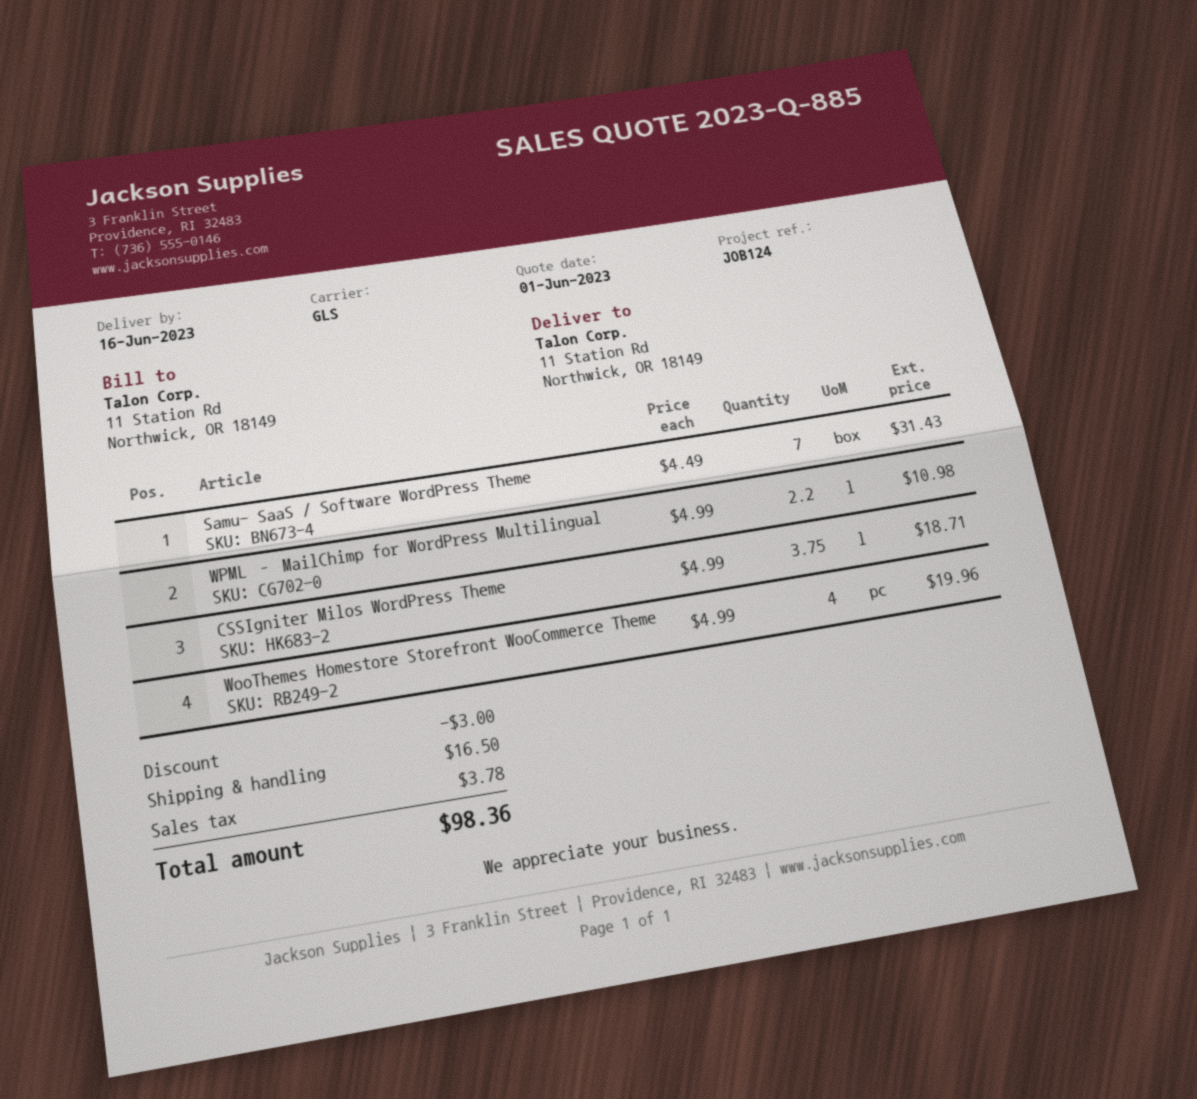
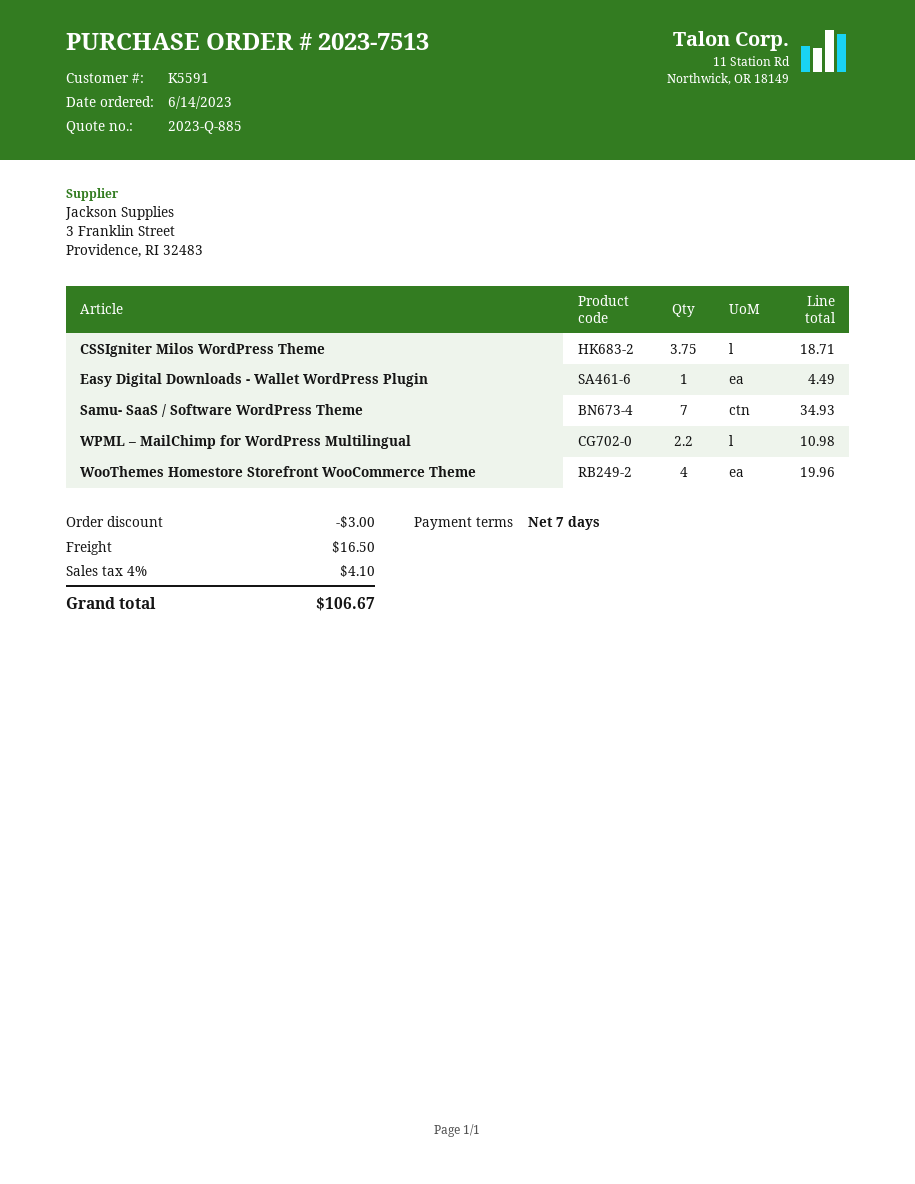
Samu- SaaS / Software WordPress Theme: 7 for 31.43 -> 7 for 34.93
Easy Digital Downloads - Wallet WordPress Plugin: none -> 1 for 4.49
tax: 3.78 -> 4.10
total: 98.36 -> 106.67

